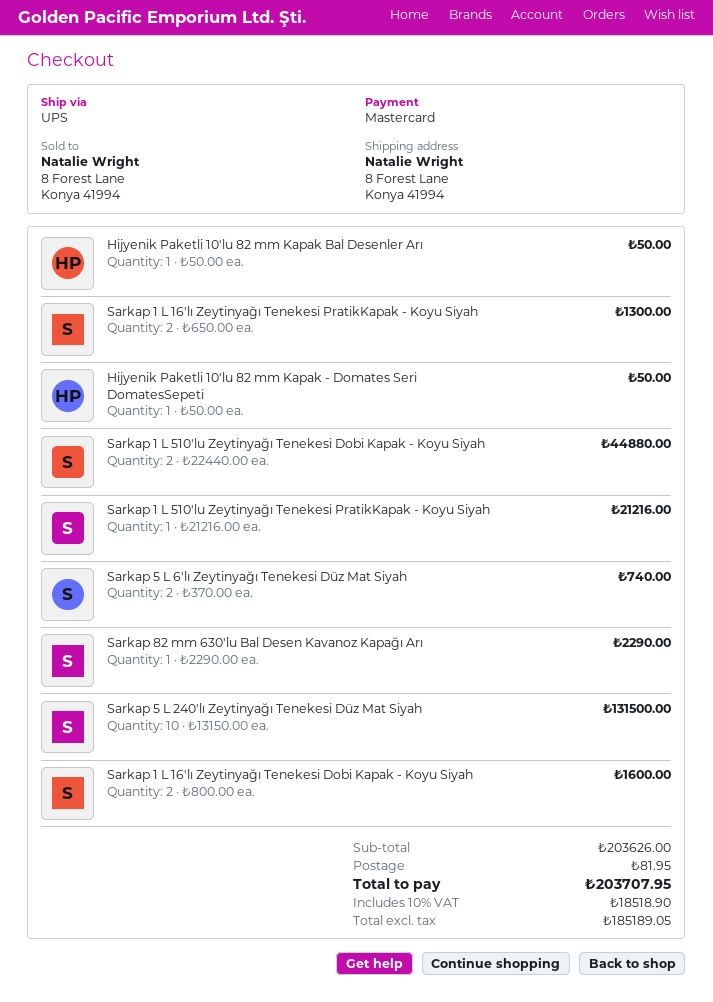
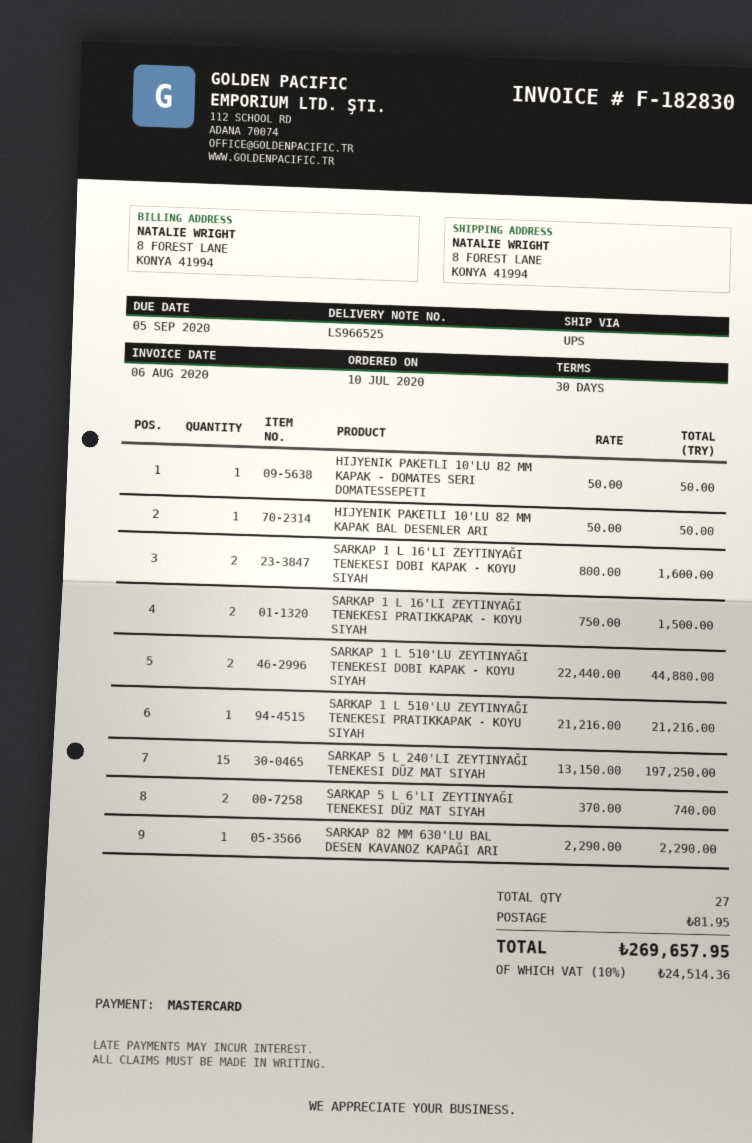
Sarkap 1 L 16'lı Zeytinyağı Tenekesi PratikKapak - Koyu Siyah: 2 x 650.00 = 1300.00 -> 2 x 750.00 = 1500.00
Sarkap 5 L 240'lı Zeytinyağı Tenekesi Düz Mat Siyah: 10 x 13150.00 = 131500.00 -> 15 x 13150.00 = 197250.00
tax: 10% = 18518.90 -> 10% = 24514.36
total: 203707.95 -> 269657.95

